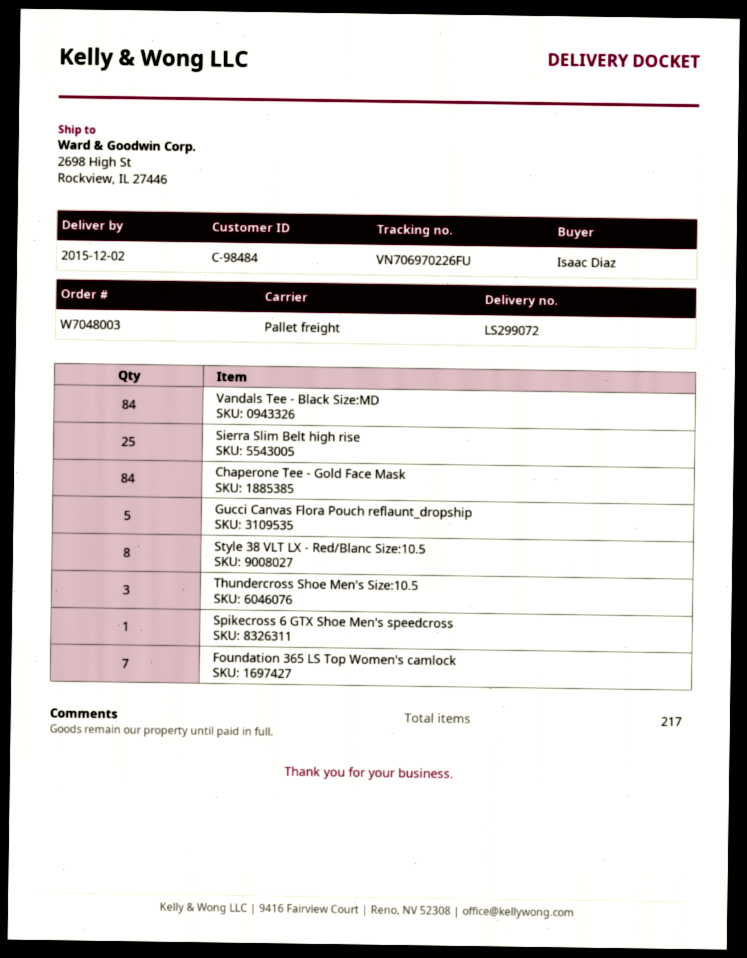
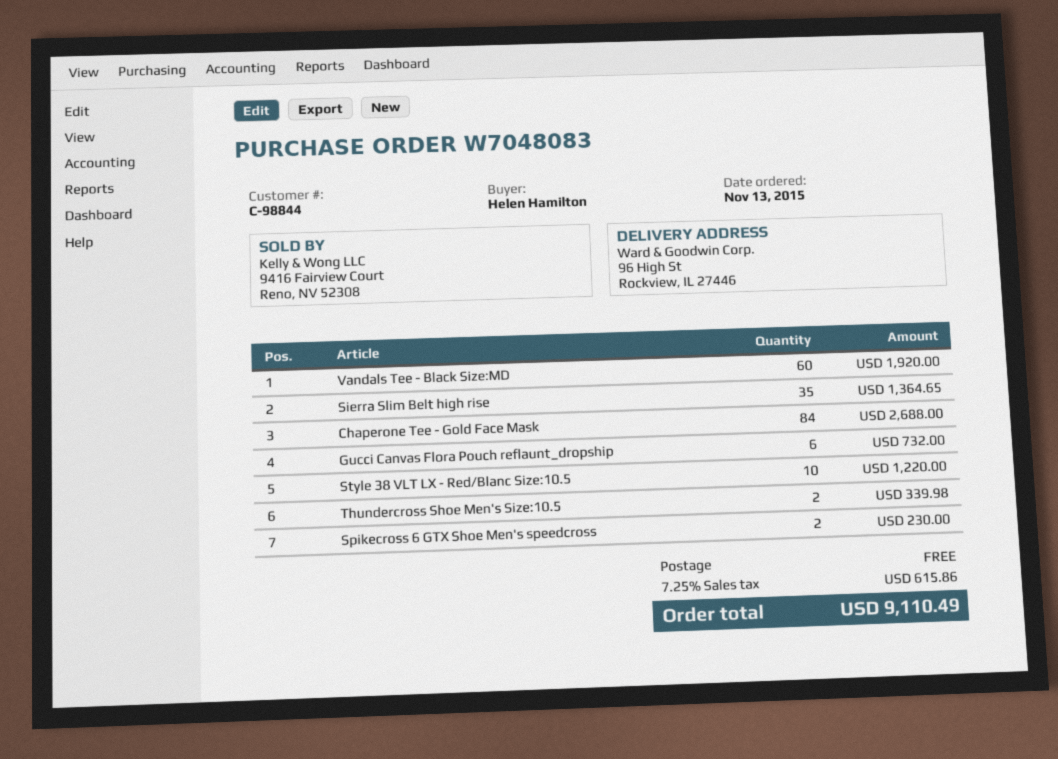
order number: W7048003 -> W7048083
customer number: C-98484 -> C-98844
ordered by: Isaac Diaz -> Helen Hamilton
ship to: 2698 High St, Rockview, IL 27446 -> 96 High St, Rockview, IL 27446
Vandals Tee - Black Size:MD: 84 -> 60
Sierra Slim Belt high rise: 25 -> 35
Gucci Canvas Flora Pouch reflaunt_dropship: 5 -> 6
Style 38 VLT LX - Red/Blanc Size:10.5: 8 -> 10
Thundercross Shoe Men's Size:10.5: 3 -> 2
Spikecross 6 GTX Shoe Men's speedcross: 1 -> 2
Foundation 365 LS Top Women's camlock: 7 -> none

